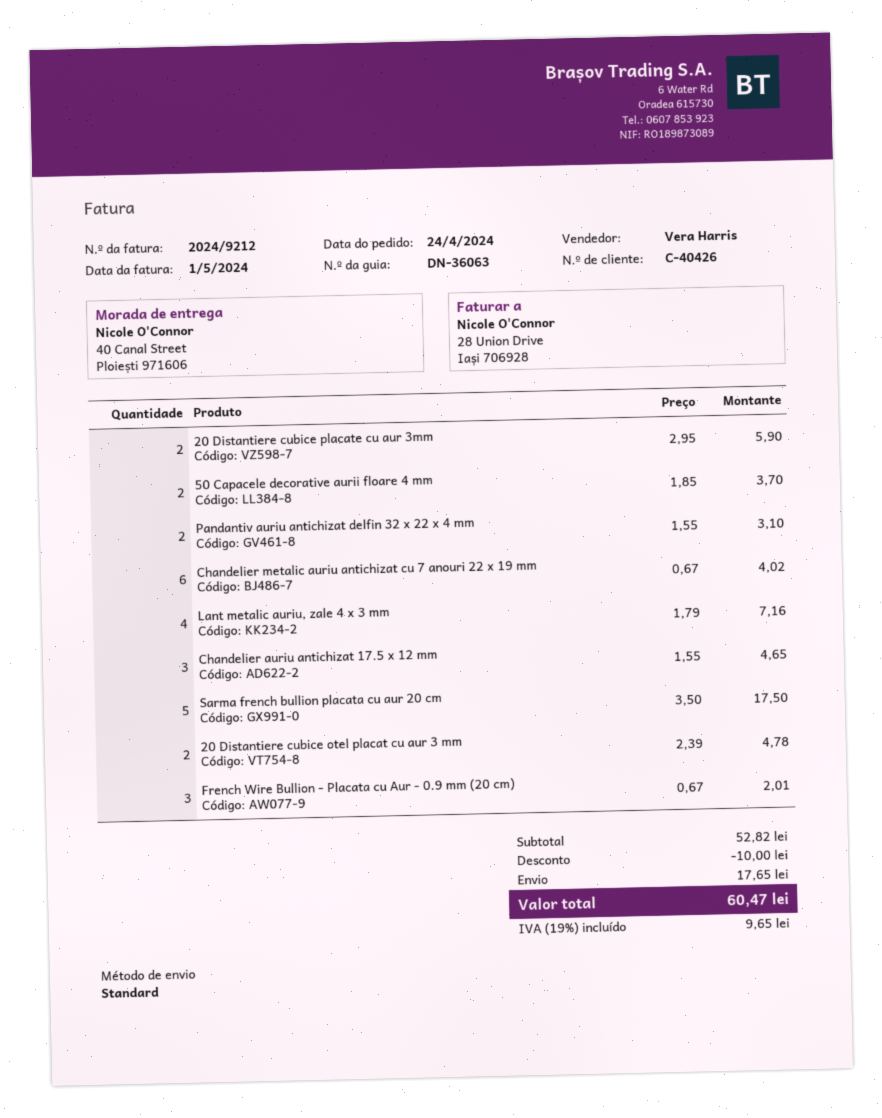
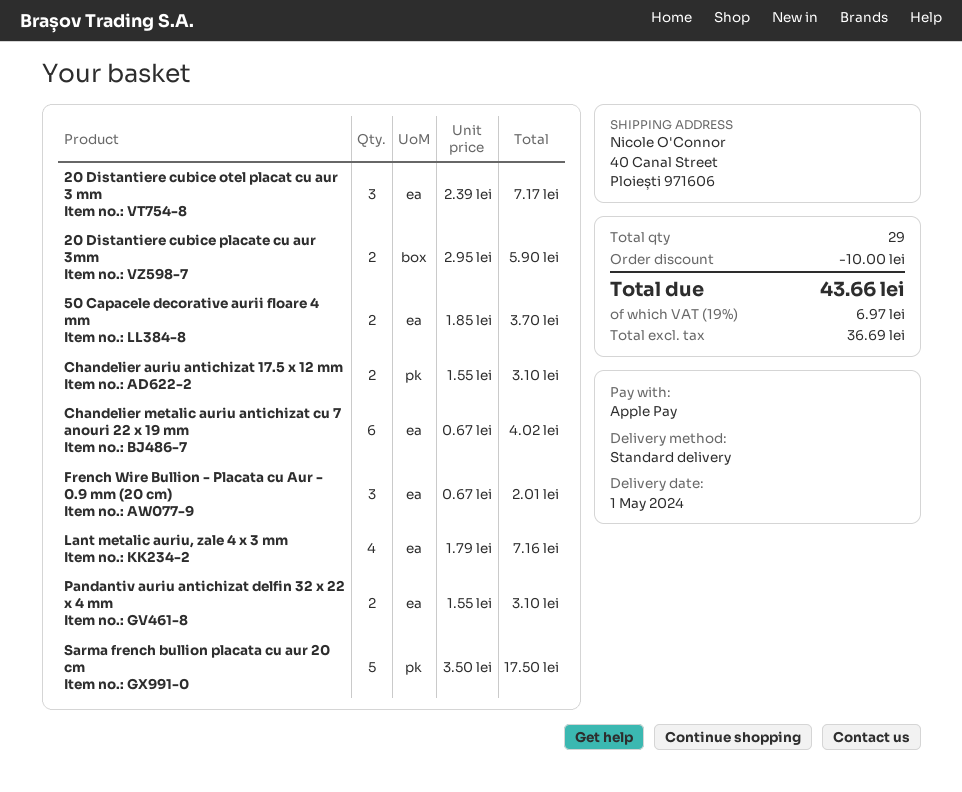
Chandelier auriu antichizat 17.5 x 12 mm: 3 x 1.55 = 4.65 -> 2 x 1.55 = 3.10
20 Distantiere cubice otel placat cu aur 3 mm: 2 x 2.39 = 4.78 -> 3 x 2.39 = 7.17
shipping: 17.65 -> none
tax: 19% = 9.65 -> 19% = 6.97
total: 60.47 -> 43.66

